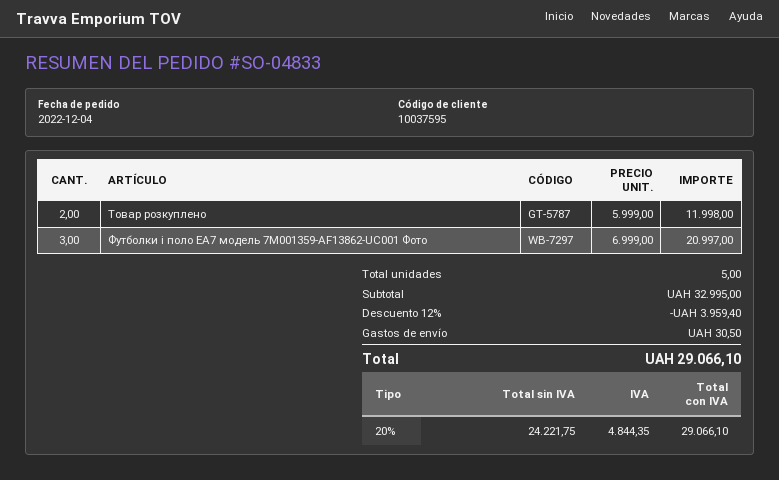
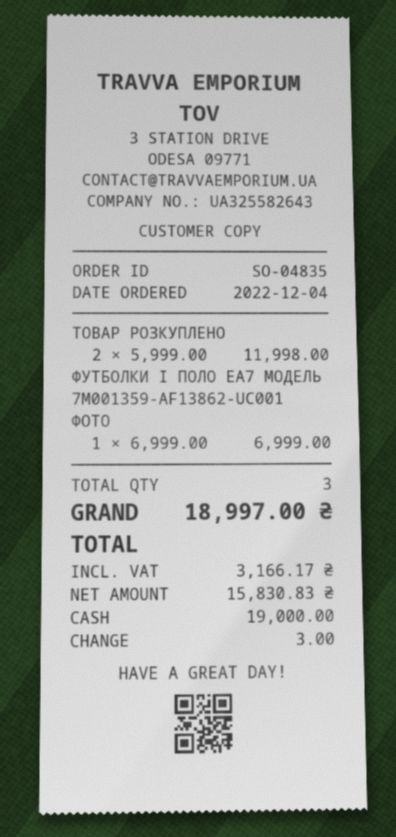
order number: SO-04833 -> SO-04835
Футболки і поло EA7 модель 7M001359-AF13862-UC001 Фото: 3 x 6999.00 = 20997.00 -> 1 x 6999.00 = 6999.00
total quantity: 5 -> 3
discount: 12% = 3959.40 -> none
shipping: 30.50 -> none
net: 24221.75 -> 15830.83
tax: 4844.35 -> 3166.17
total: 29066.10 -> 18997.00

